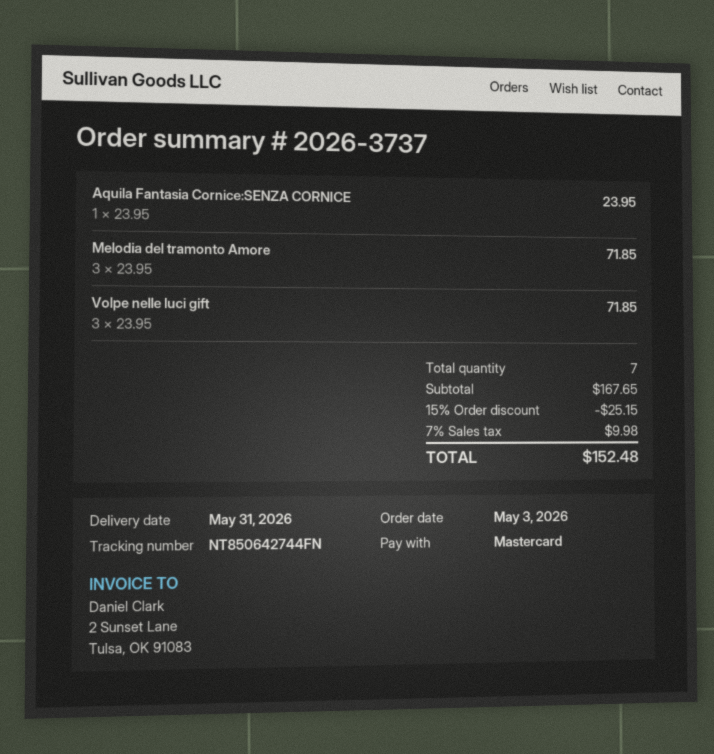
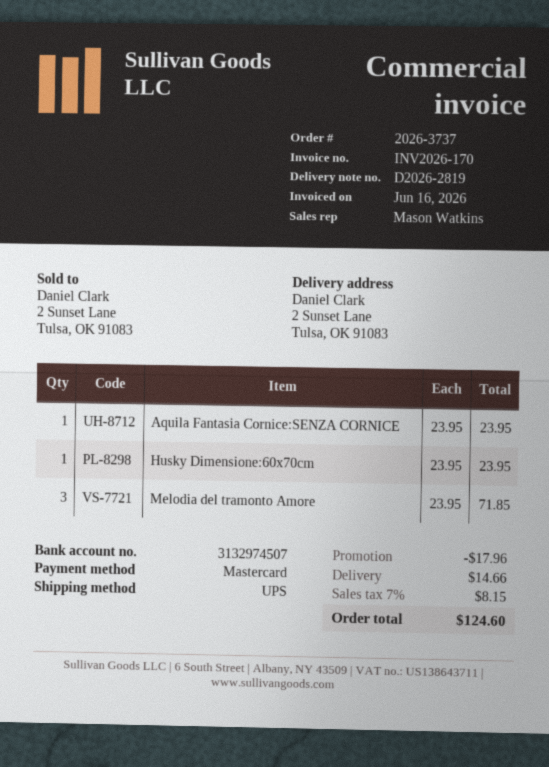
Volpe nelle luci gift: 3 x 23.95 = 71.85 -> none
Husky Dimensione:60x70cm: none -> 1 x 23.95 = 23.95
discount: 25.15 -> 17.96
shipping: none -> 14.66
tax: 7% = 9.98 -> 7% = 8.15
total: 152.48 -> 124.60

